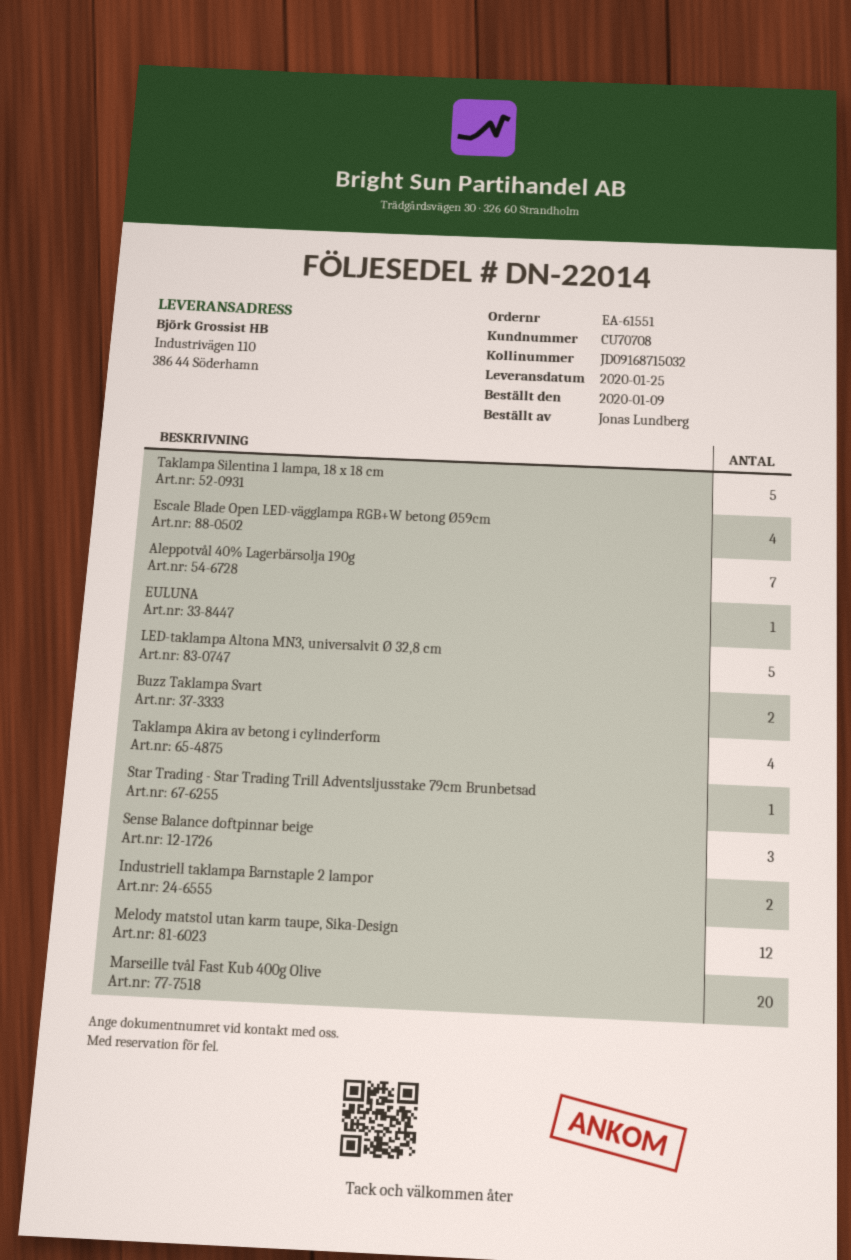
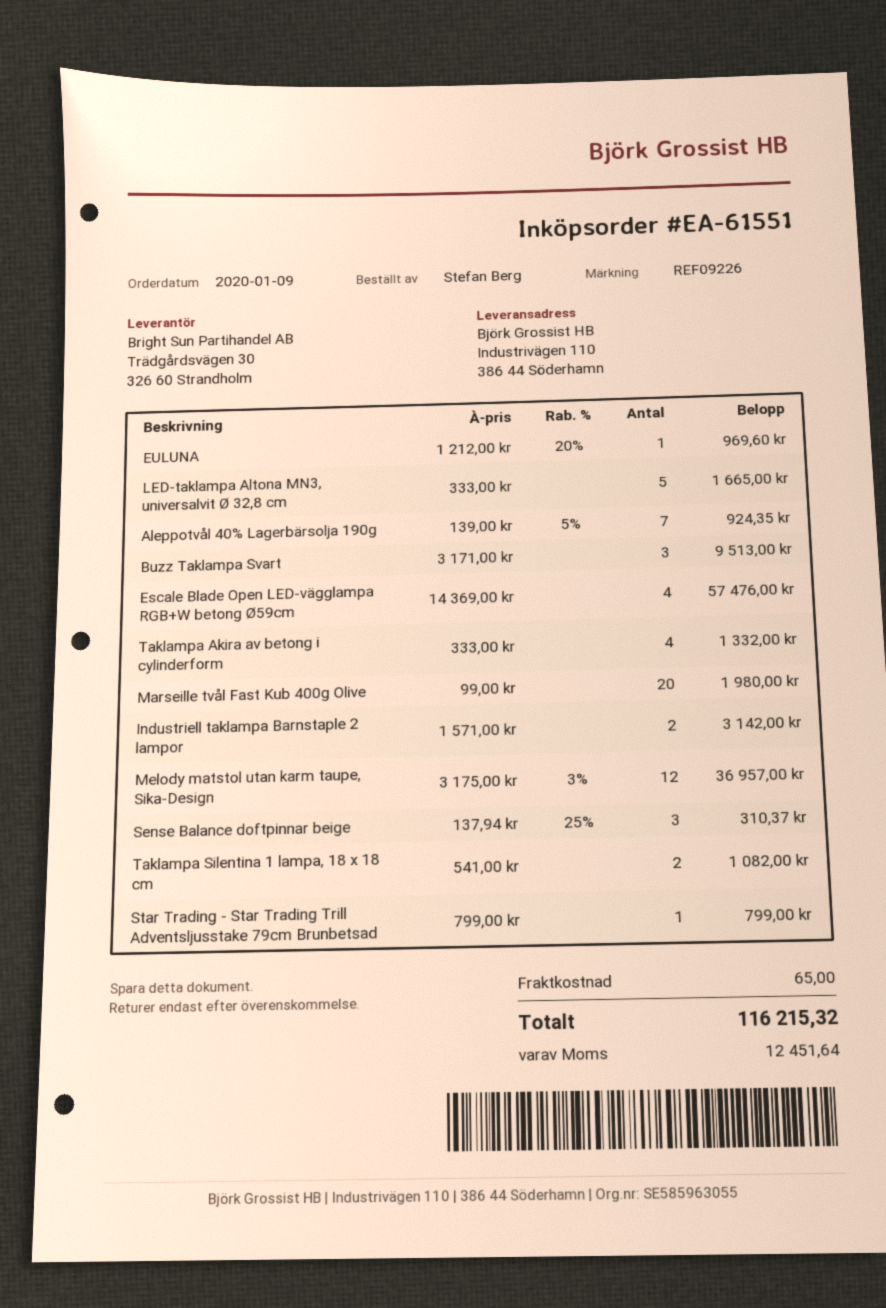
ordered by: Jonas Lundberg -> Stefan Berg
Taklampa Silentina 1 lampa, 18 x 18 cm: 5 -> 2
Buzz Taklampa Svart: 2 -> 3

